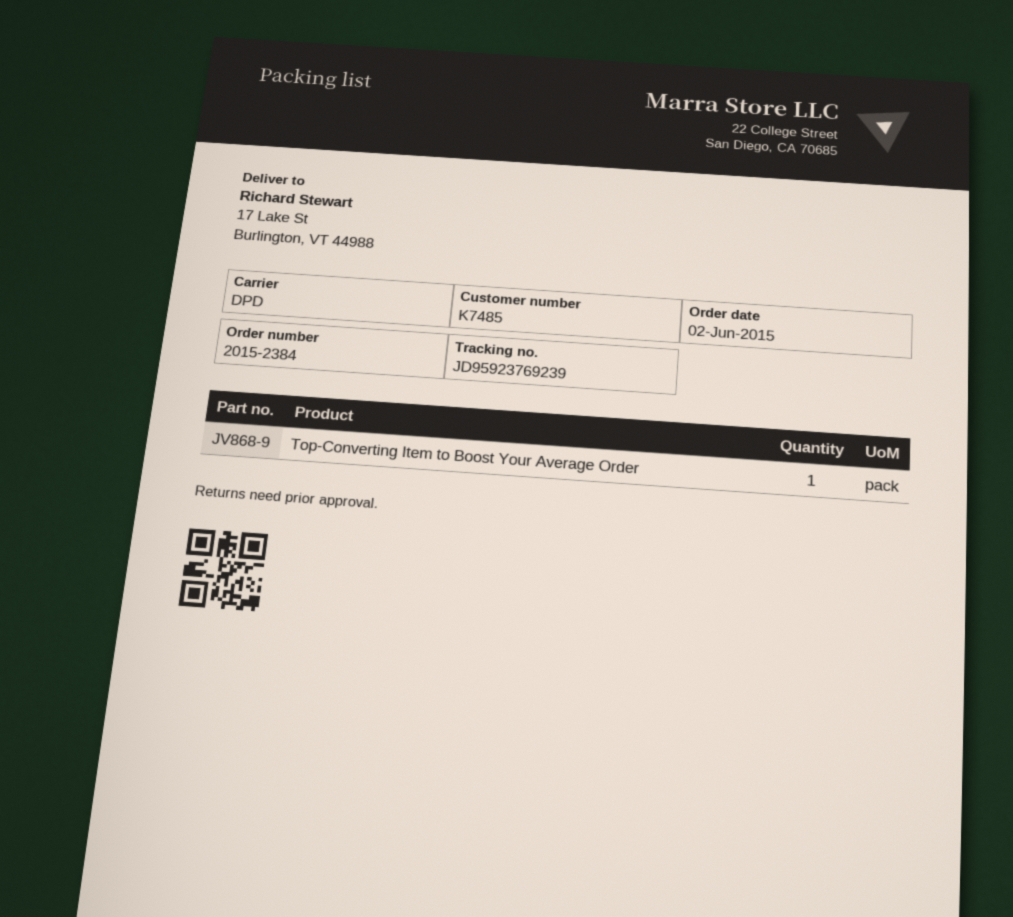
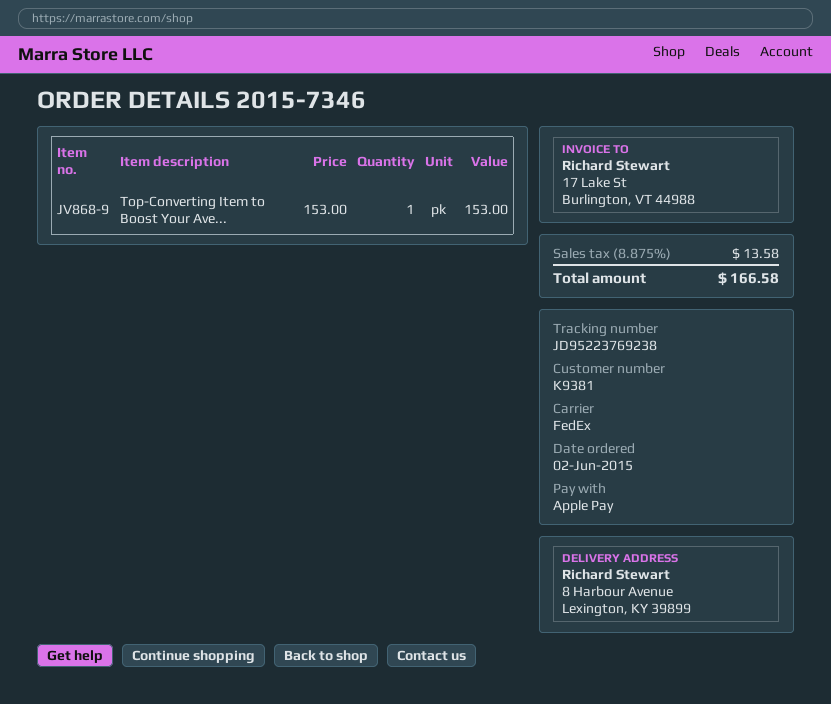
order number: 2015-2384 -> 2015-7346
customer number: K7485 -> K9381
shipping method: DPD -> FedEx
tracking number: JD95923769239 -> JD95223769238
ship to: 17 Lake St, Burlington, VT 44988 -> 8 Harbour Avenue, Lexington, KY 39899

